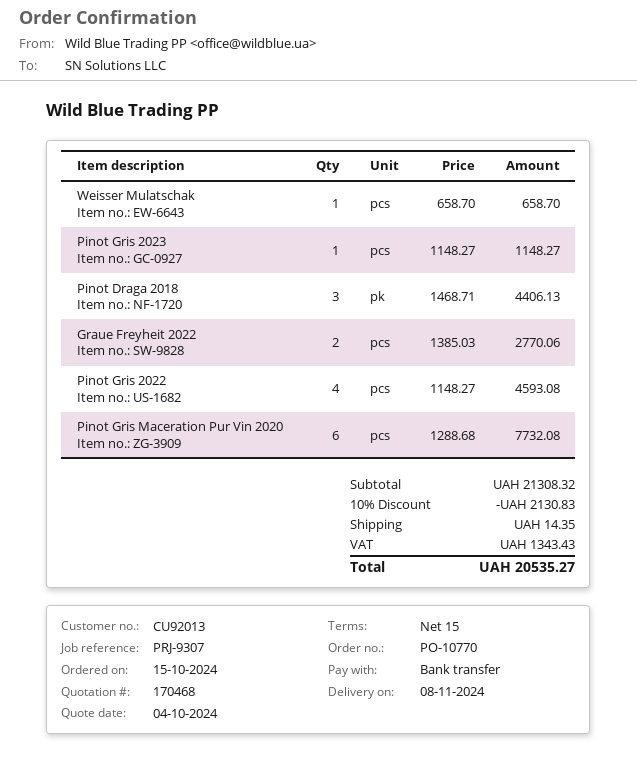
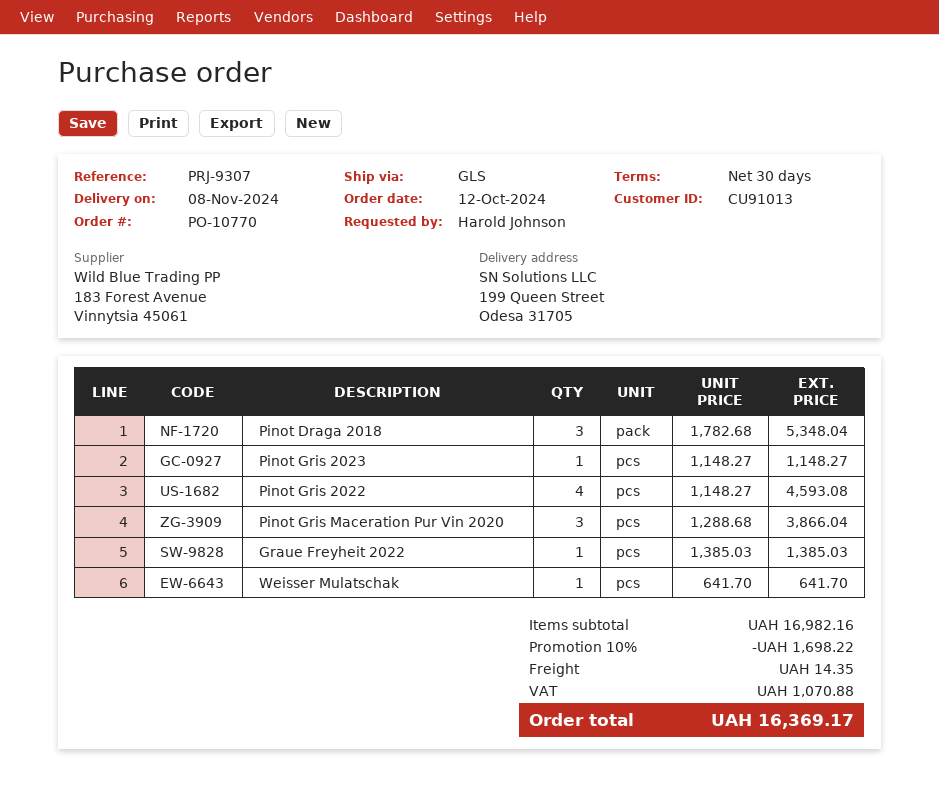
order date: 2024-10-15 -> 2024-10-12
payment terms: 15 days -> 30 days
customer number: CU92013 -> CU91013
Weisser Mulatschak: 1 x 658.70 = 658.70 -> 1 x 641.70 = 641.70
Pinot Draga 2018: 3 x 1468.71 = 4406.13 -> 3 x 1782.68 = 5348.04
Graue Freyheit 2022: 2 x 1385.03 = 2770.06 -> 1 x 1385.03 = 1385.03
Pinot Gris Maceration Pur Vin 2020: 6 x 1288.68 = 7732.08 -> 3 x 1288.68 = 3866.04
subtotal: 21308.32 -> 16982.16
discount: 10% = 2130.83 -> 10% = 1698.22
tax: 1343.43 -> 1070.88
total: 20535.27 -> 16369.17

